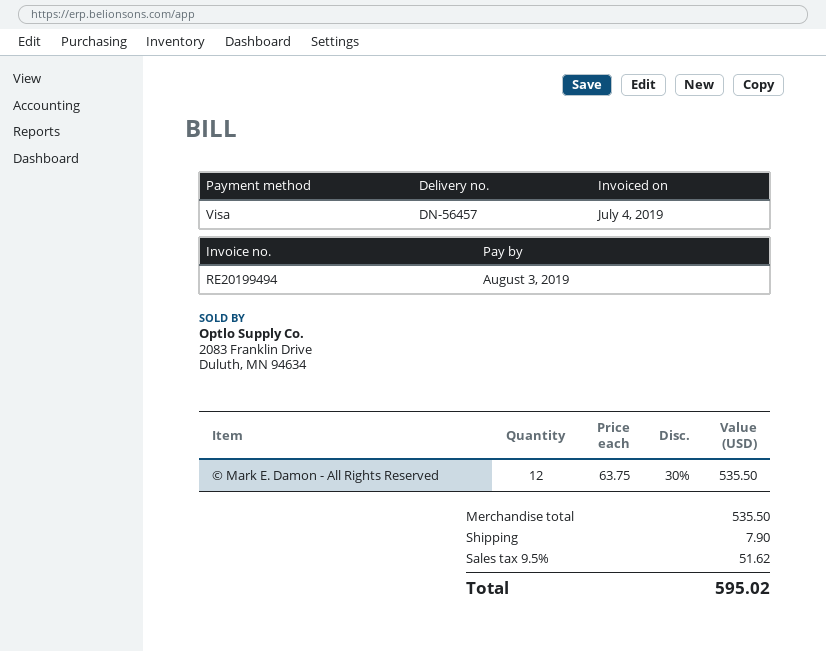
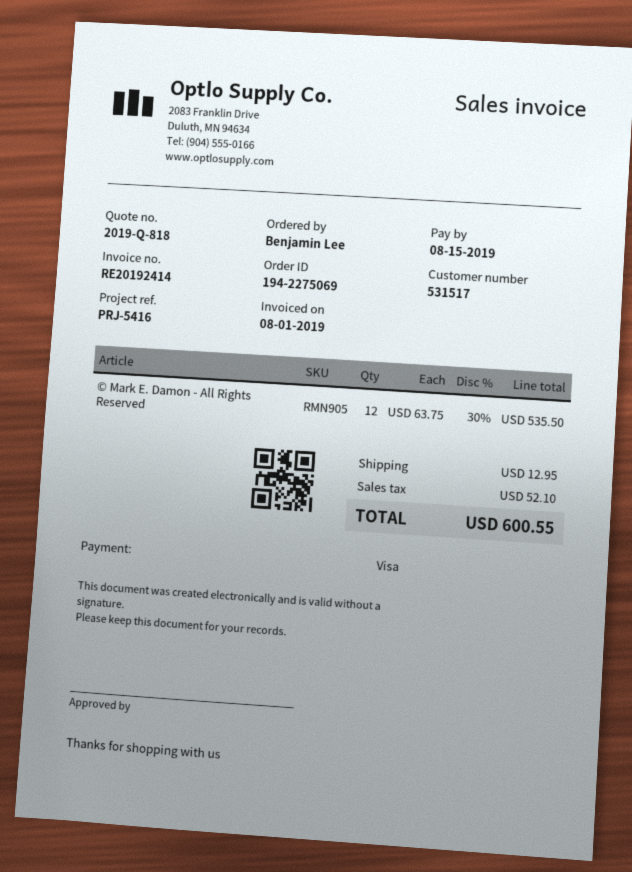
invoice number: RE20199494 -> RE20192414
invoice date: 2019-07-04 -> 2019-08-01
due date: 2019-08-03 -> 2019-08-15
shipping: 7.90 -> 12.95
tax: 51.62 -> 52.10
total: 595.02 -> 600.55

